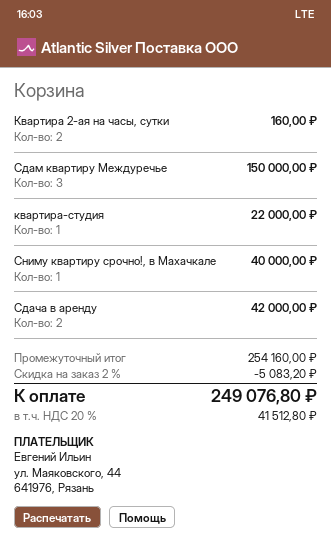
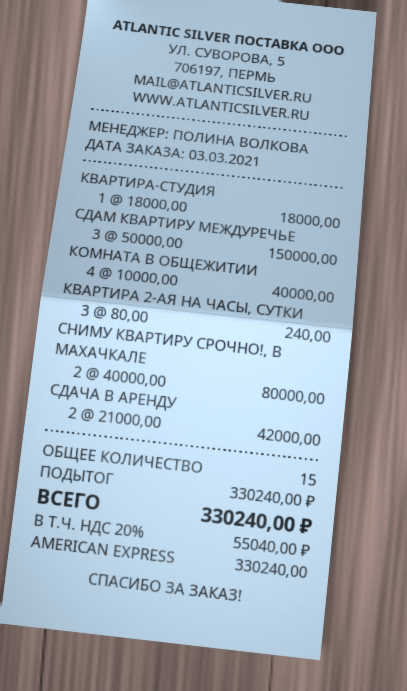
Квартира 2-ая на часы, сутки: 2 for 160.00 -> 3 for 240.00
квартира-студия: 1 for 22000.00 -> 1 for 18000.00
Сниму квартиру срочно!, в Махачкале: 1 for 40000.00 -> 2 for 80000.00
КОМНАТА В ОБЩЕЖИТИИ: none -> 4 for 40000.00
subtotal: 254160.00 -> 330240.00
discount: 2% = 5083.20 -> none
tax: 20% = 41512.80 -> 20% = 55040.00
total: 249076.80 -> 330240.00

